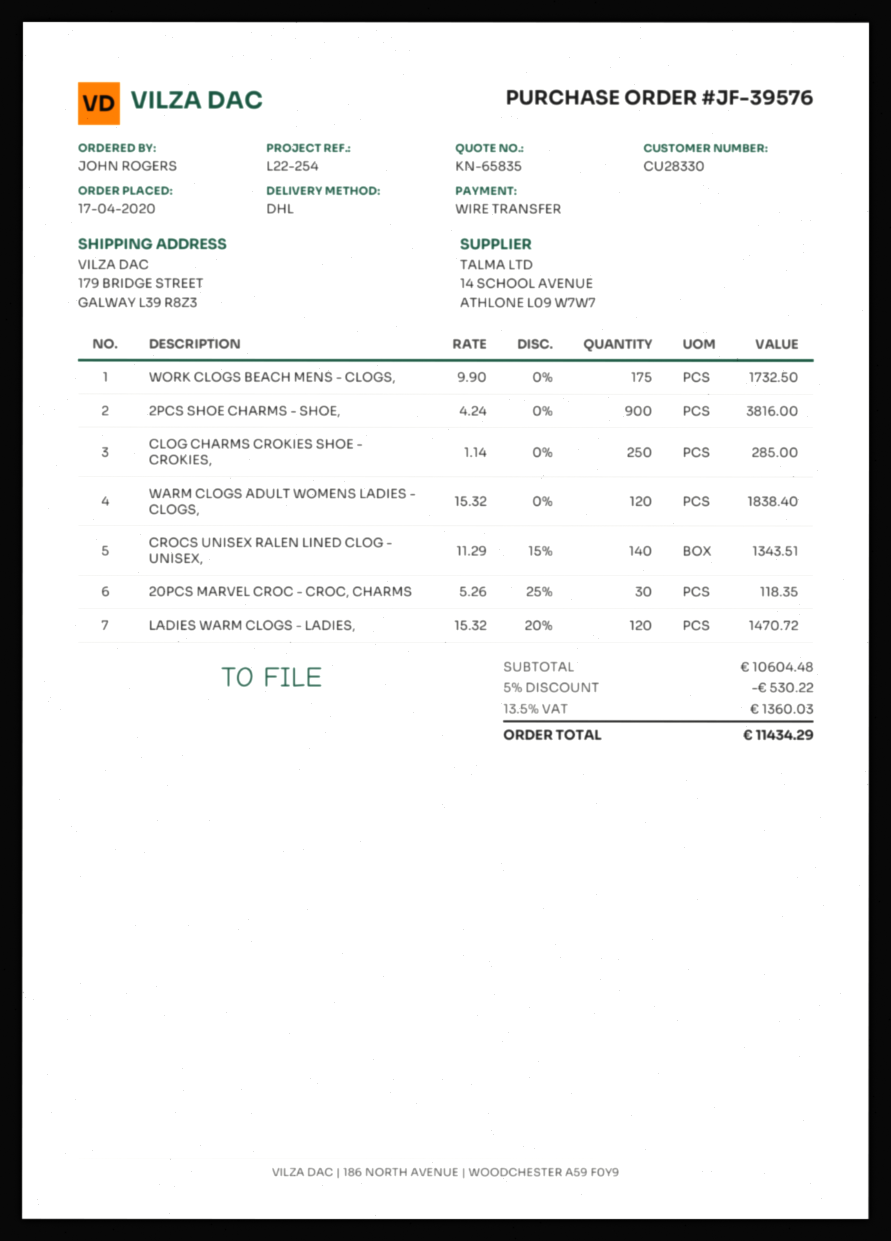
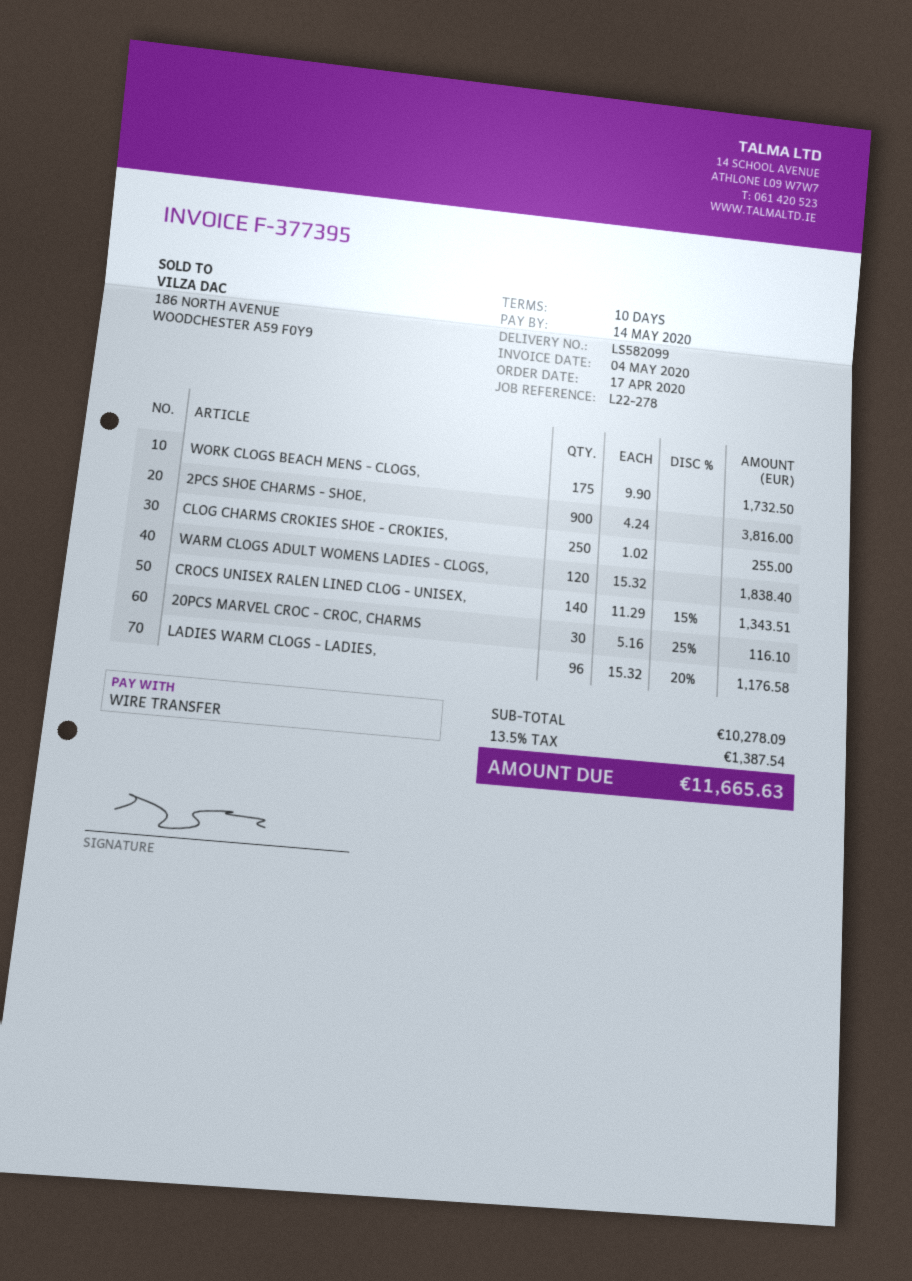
reference: L22-254 -> L22-278
CLOG CHARMS CROKIES SHOE - CROKIES,: 250 x 1.14 = 285.00 -> 250 x 1.02 = 255.00
20PCS MARVEL CROC - CROC, CHARMS: 30 x 5.26 - 25% = 118.35 -> 30 x 5.16 - 25% = 116.10
LADIES WARM CLOGS - LADIES,: 120 x 15.32 - 20% = 1470.72 -> 96 x 15.32 - 20% = 1176.58
subtotal: 10604.48 -> 10278.09
discount: 5% = 530.22 -> none
tax: 13.5% = 1360.03 -> 13.5% = 1387.54
total: 11434.29 -> 11665.63

